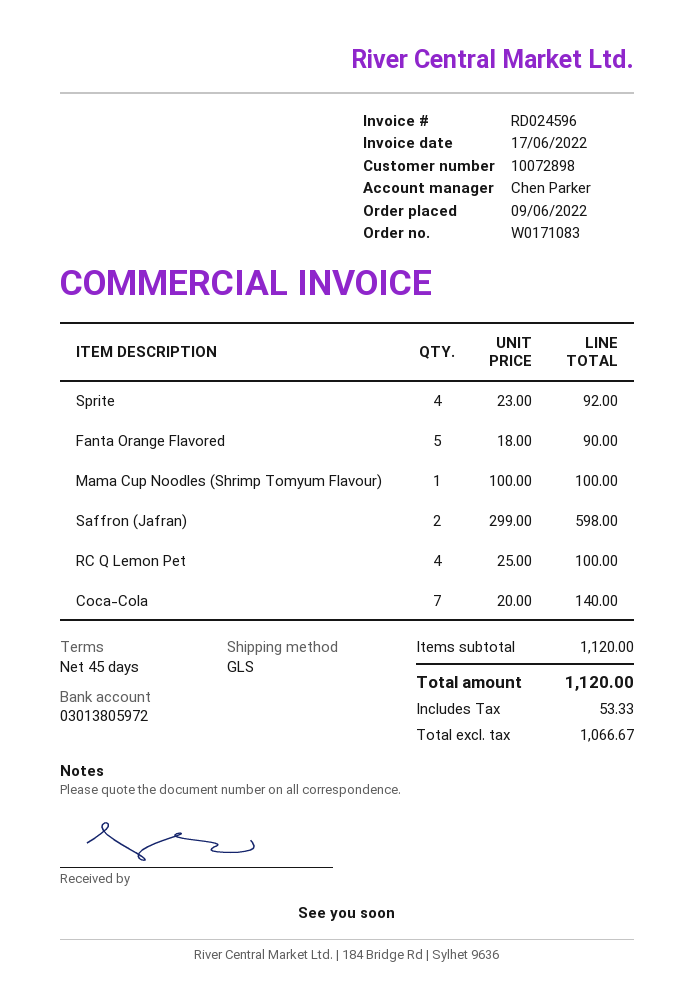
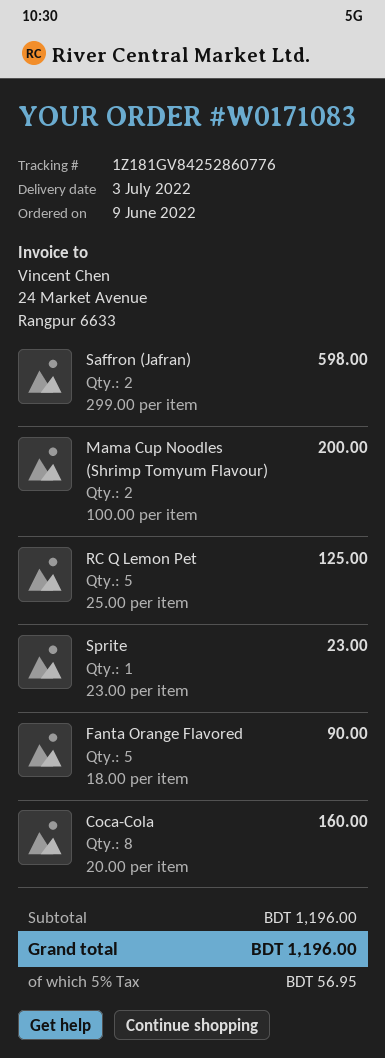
Sprite: 4 x 23.00 = 92.00 -> 1 x 23.00 = 23.00
Mama Cup Noodles (Shrimp Tomyum Flavour): 1 x 100.00 = 100.00 -> 2 x 100.00 = 200.00
RC Q Lemon Pet: 4 x 25.00 = 100.00 -> 5 x 25.00 = 125.00
Coca-Cola: 7 x 20.00 = 140.00 -> 8 x 20.00 = 160.00
subtotal: 1120.00 -> 1196.00
tax: 53.33 -> 56.95
total: 1120.00 -> 1196.00

